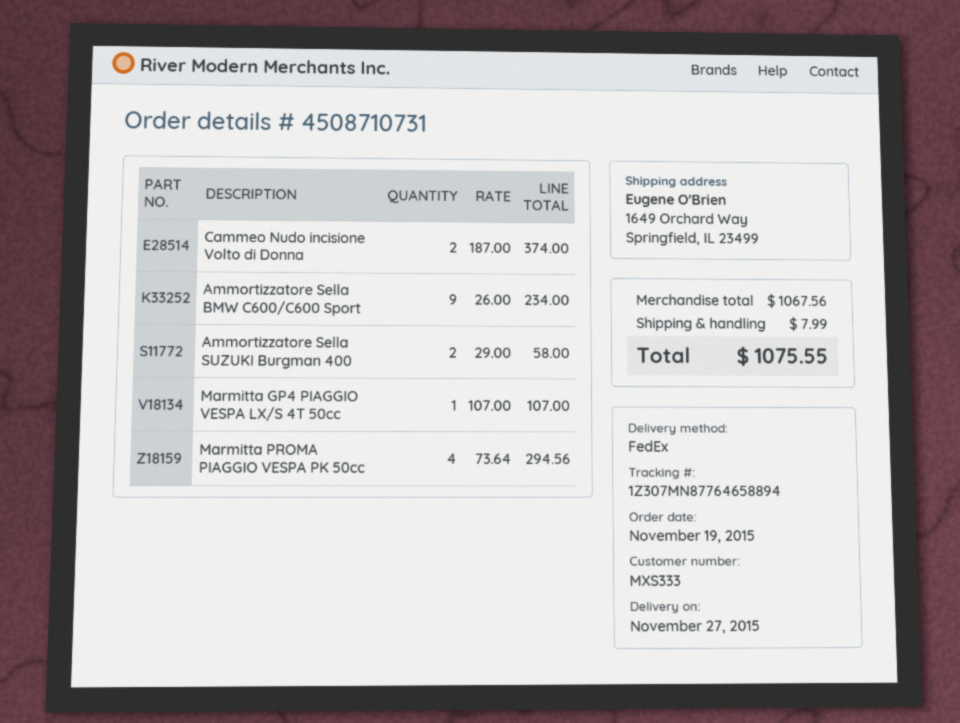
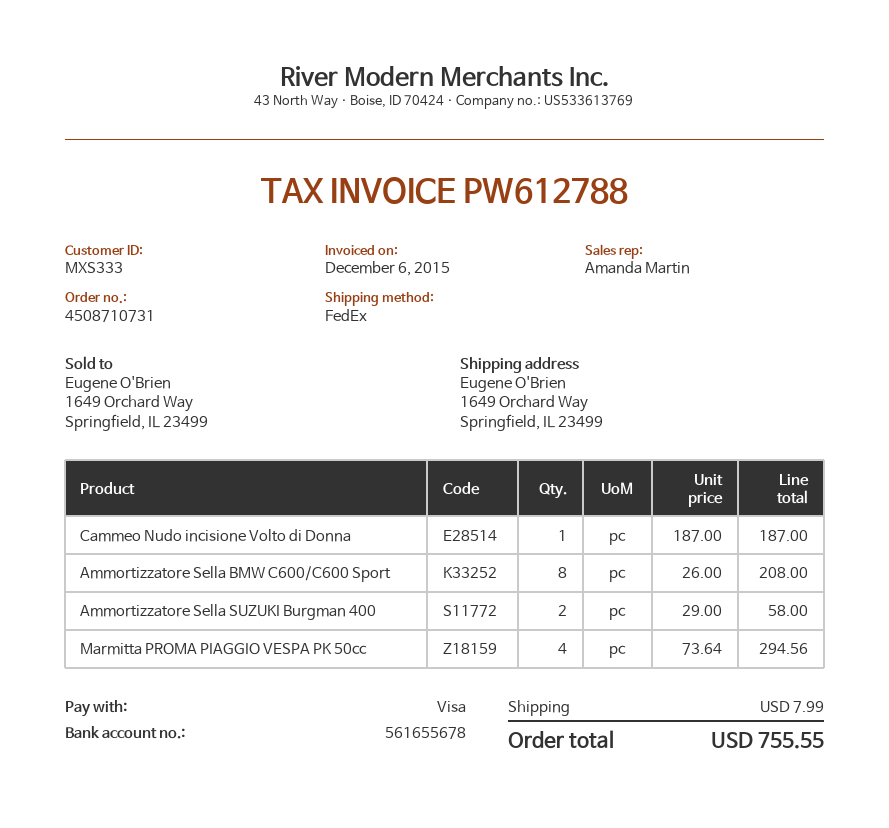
Cammeo Nudo incisione Volto di Donna: 2 x 187.00 = 374.00 -> 1 x 187.00 = 187.00
Ammortizzatore Sella BMW C600/C600 Sport: 9 x 26.00 = 234.00 -> 8 x 26.00 = 208.00
Marmitta GP4 PIAGGIO VESPA LX/S 4T 50cc: 1 x 107.00 = 107.00 -> none
total: 1075.55 -> 755.55

